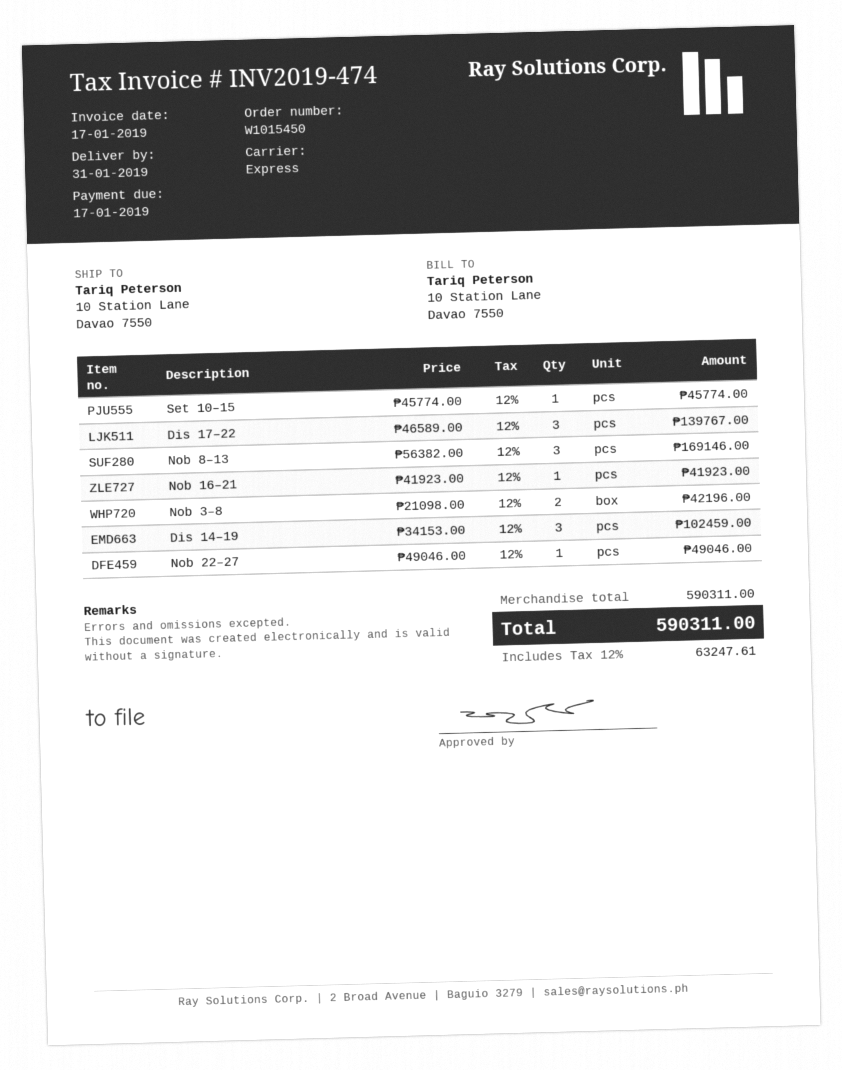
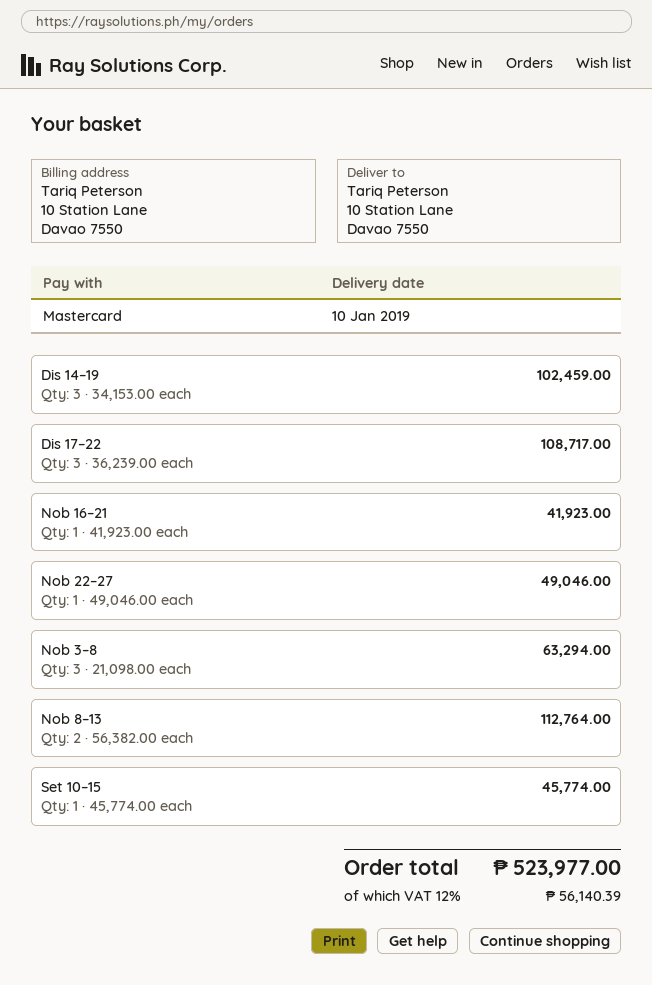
delivery date: 2019-01-31 -> 2019-01-10
Dis 17–22: 3 x 46589.00 = 139767.00 -> 3 x 36239.00 = 108717.00
Nob 8–13: 3 x 56382.00 = 169146.00 -> 2 x 56382.00 = 112764.00
Nob 3–8: 2 x 21098.00 = 42196.00 -> 3 x 21098.00 = 63294.00
tax: 12% = 63247.61 -> 12% = 56140.39
total: 590311.00 -> 523977.00

